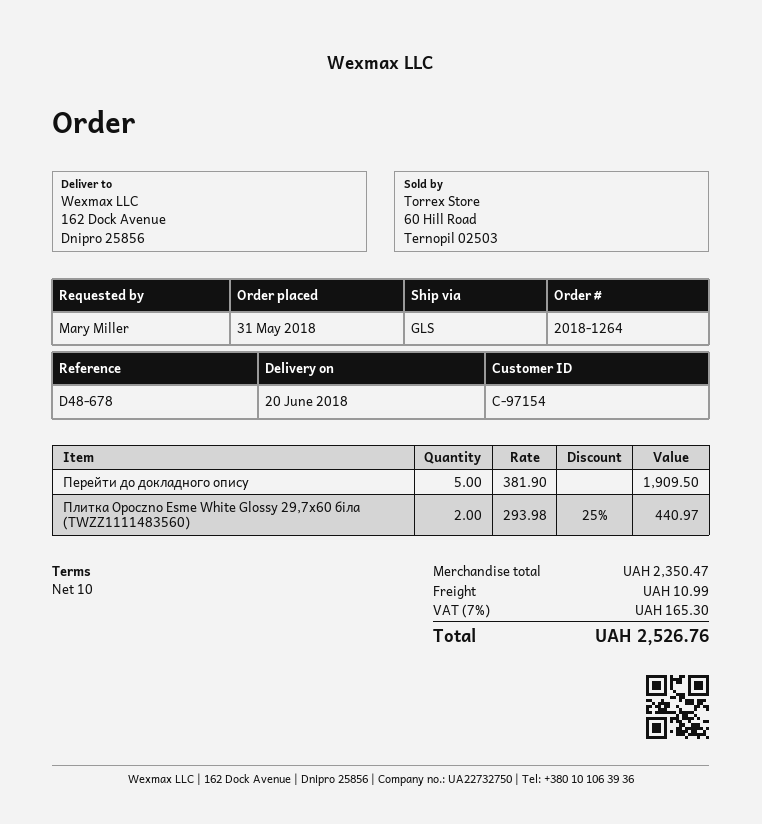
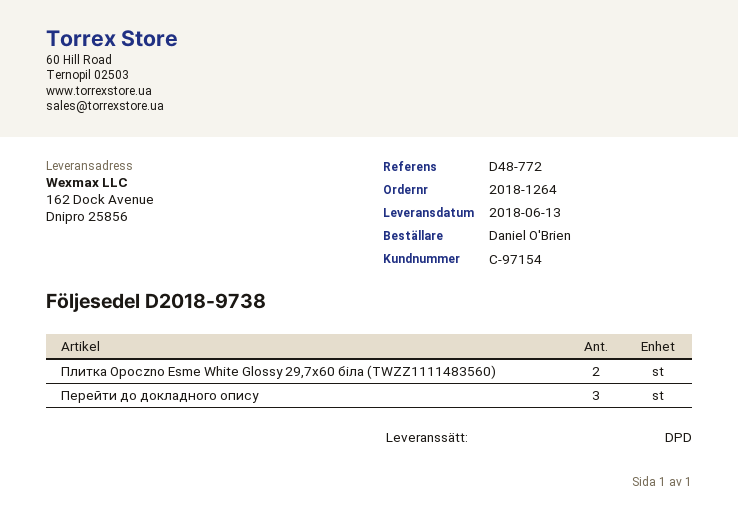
delivery date: 2018-06-20 -> 2018-06-13
reference: D48-678 -> D48-772
ordered by: Mary Miller -> Daniel O'Brien
shipping method: GLS -> DPD
Перейти до докладного опису: 5 -> 3

